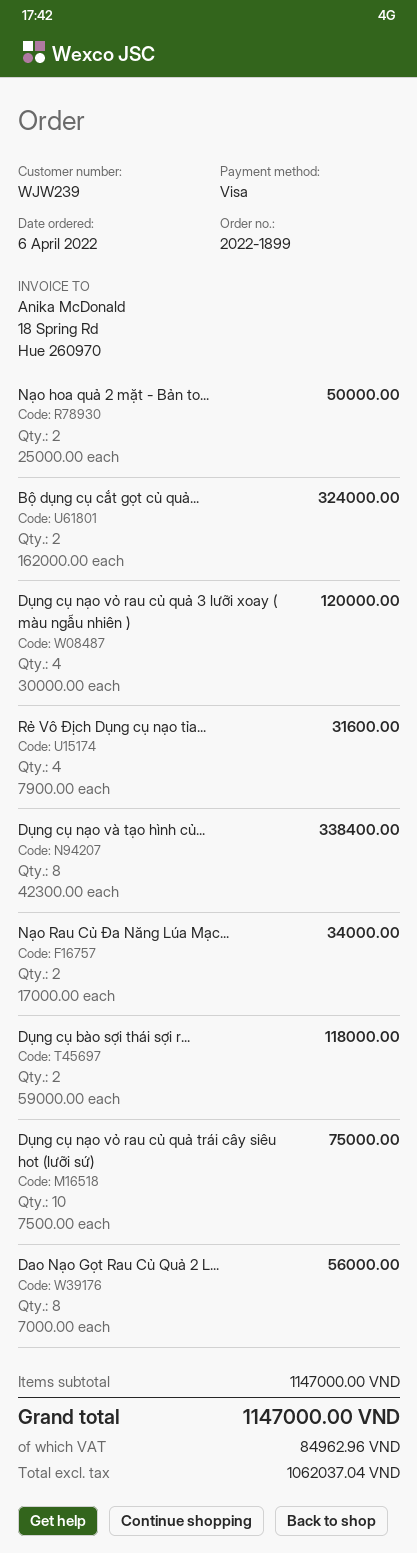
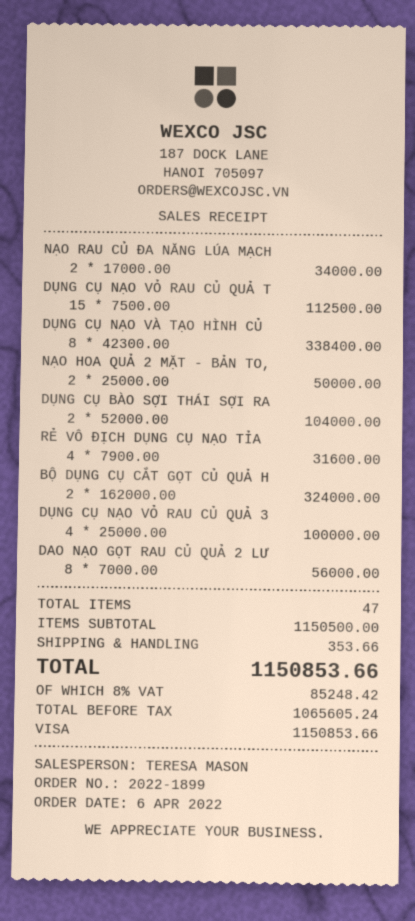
Dụng cụ nạo vỏ rau củ quả 3 lưỡi xoay ( màu ngẫu nhiên ): 4 x 30000.00 = 120000.00 -> 4 x 25000.00 = 100000.00
Dụng cụ bào sợi thái sợi r...: 2 x 59000.00 = 118000.00 -> 2 x 52000.00 = 104000.00
Dụng cụ nạo vỏ rau củ quả trái cây siêu hot (lưỡi sứ): 10 x 7500.00 = 75000.00 -> 15 x 7500.00 = 112500.00
subtotal: 1147000.00 -> 1150500.00
shipping: none -> 353.66
net: 1062037.04 -> 1065605.24
tax: 84962.96 -> 85248.42
total: 1147000.00 -> 1150853.66

